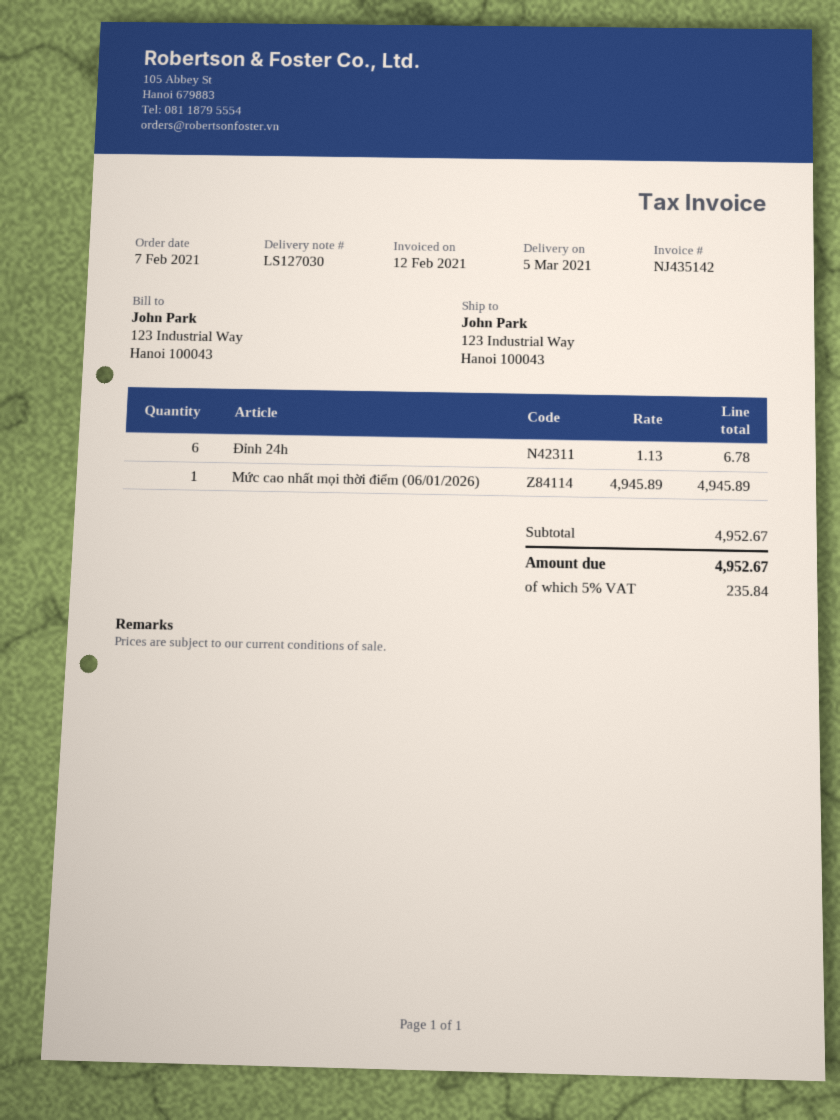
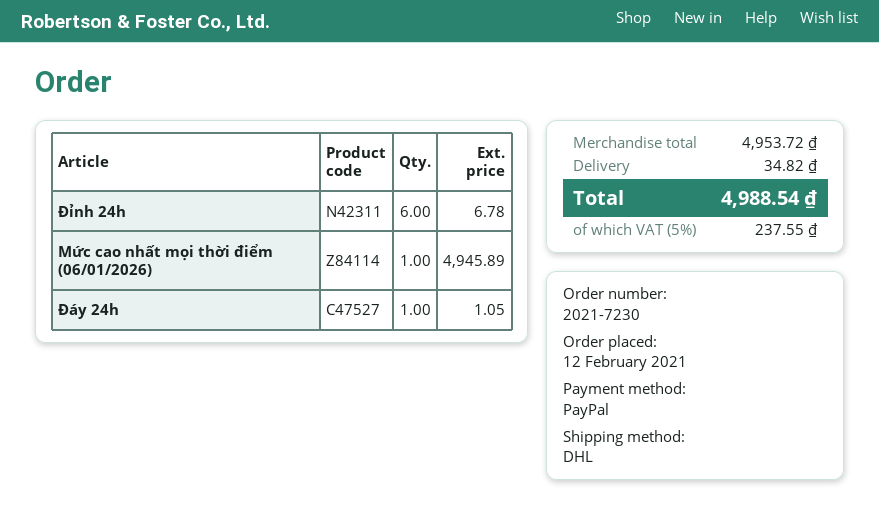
order date: 2021-02-07 -> 2021-02-12
Đáy 24h: none -> 1 for 1.05
subtotal: 4952.67 -> 4953.72
shipping: none -> 34.82
tax: 5% = 235.84 -> 5% = 237.55
total: 4952.67 -> 4988.54

